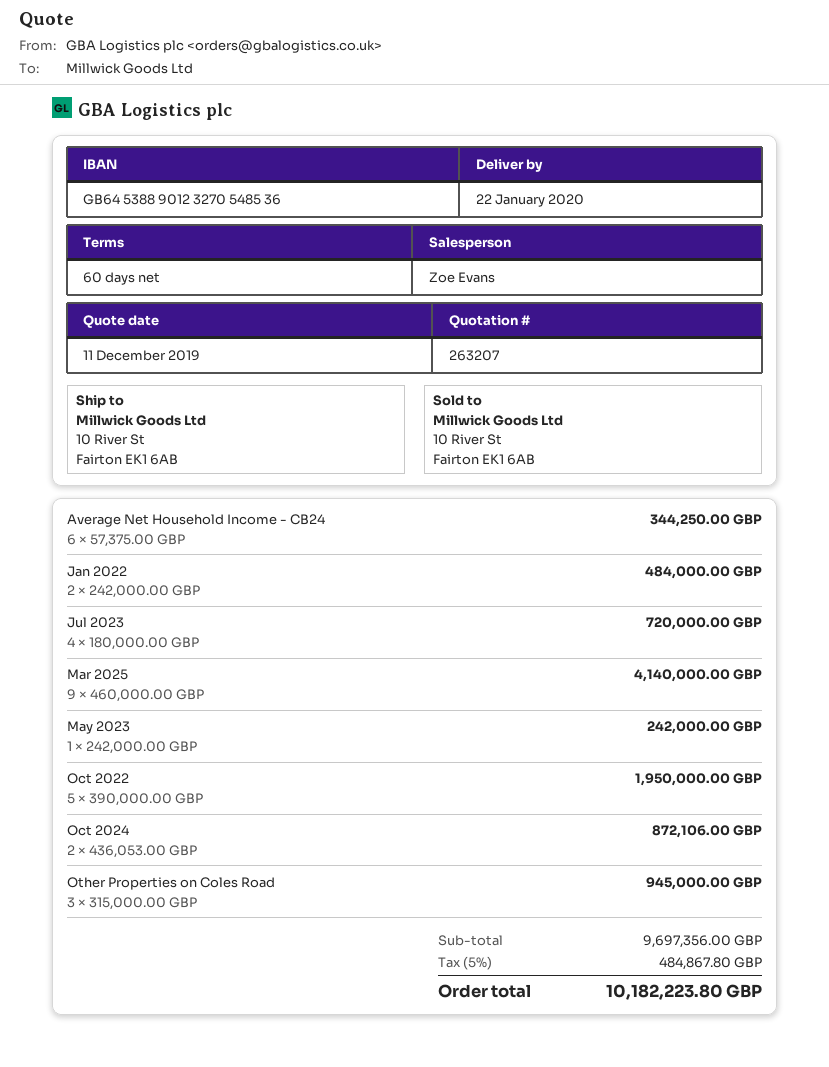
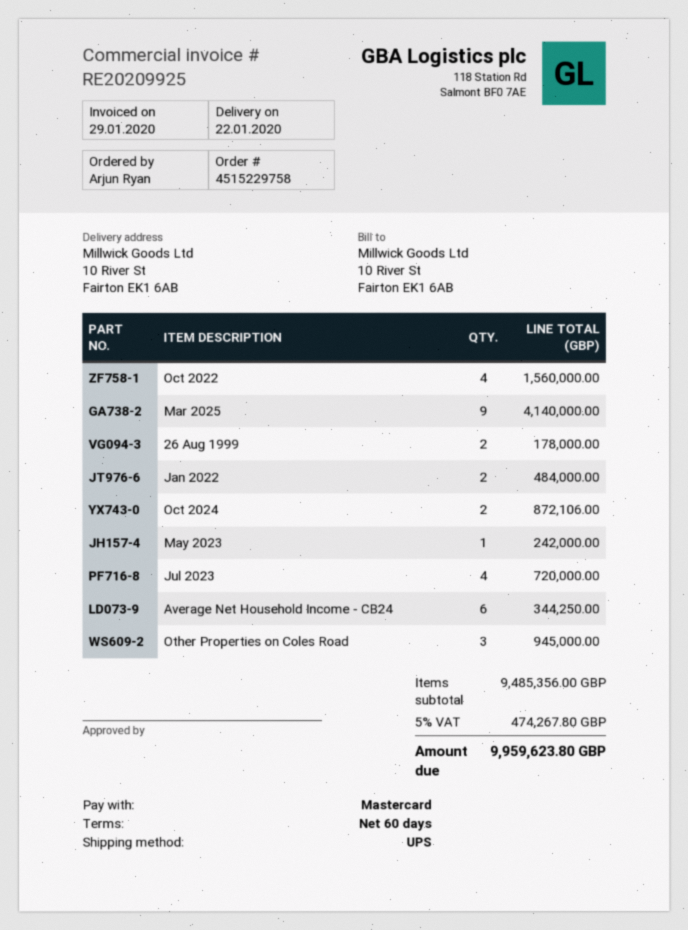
Oct 2022: 5 for 1950000.00 -> 4 for 1560000.00
26 Aug 1999: none -> 2 for 178000.00
subtotal: 9697356.00 -> 9485356.00
tax: 5% = 484867.80 -> 5% = 474267.80
total: 10182223.80 -> 9959623.80

